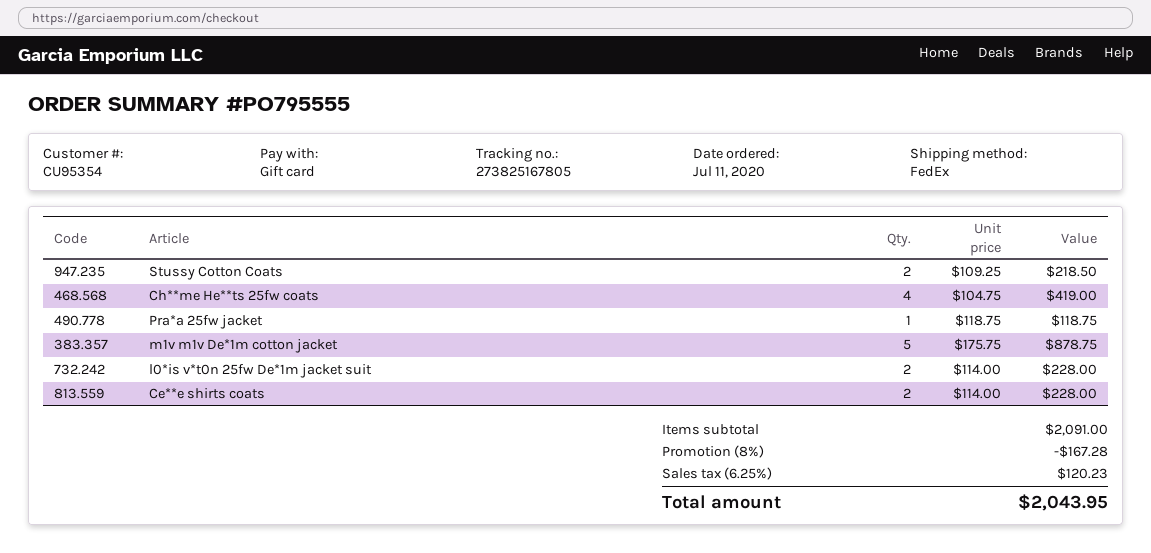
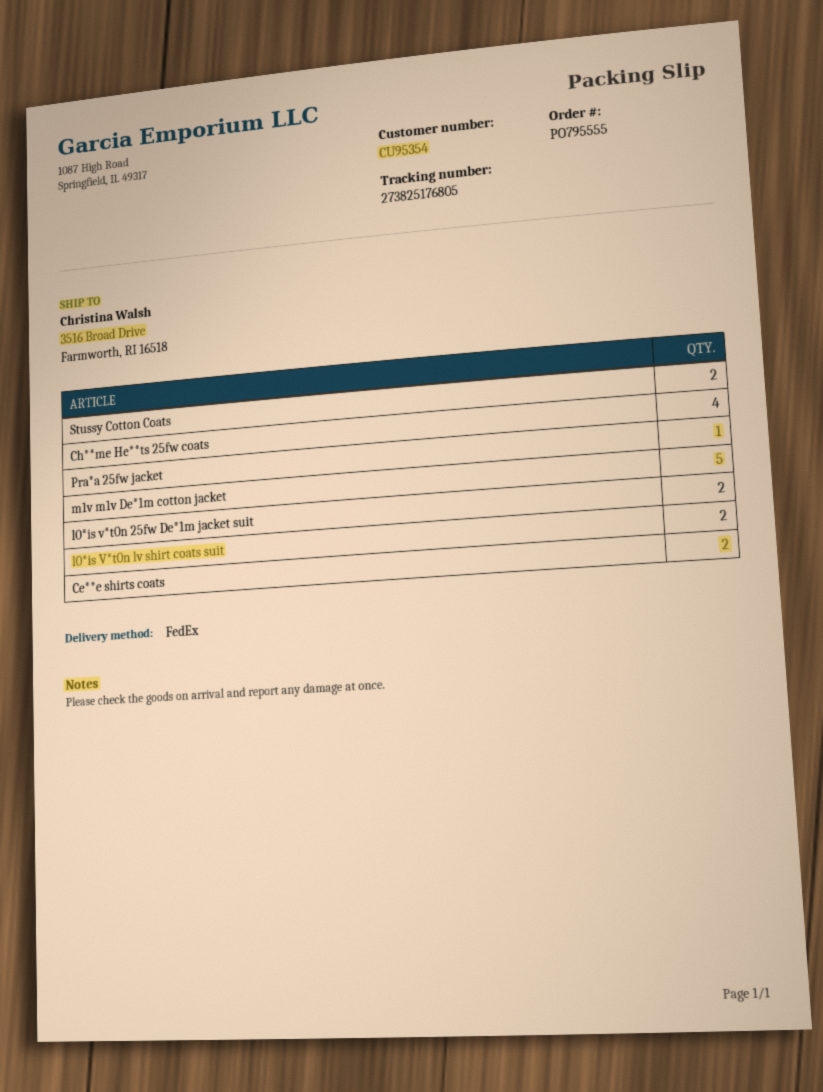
tracking number: 273825167805 -> 273825176805
l0*is V*t0n lv shirt coats suit: none -> 2

